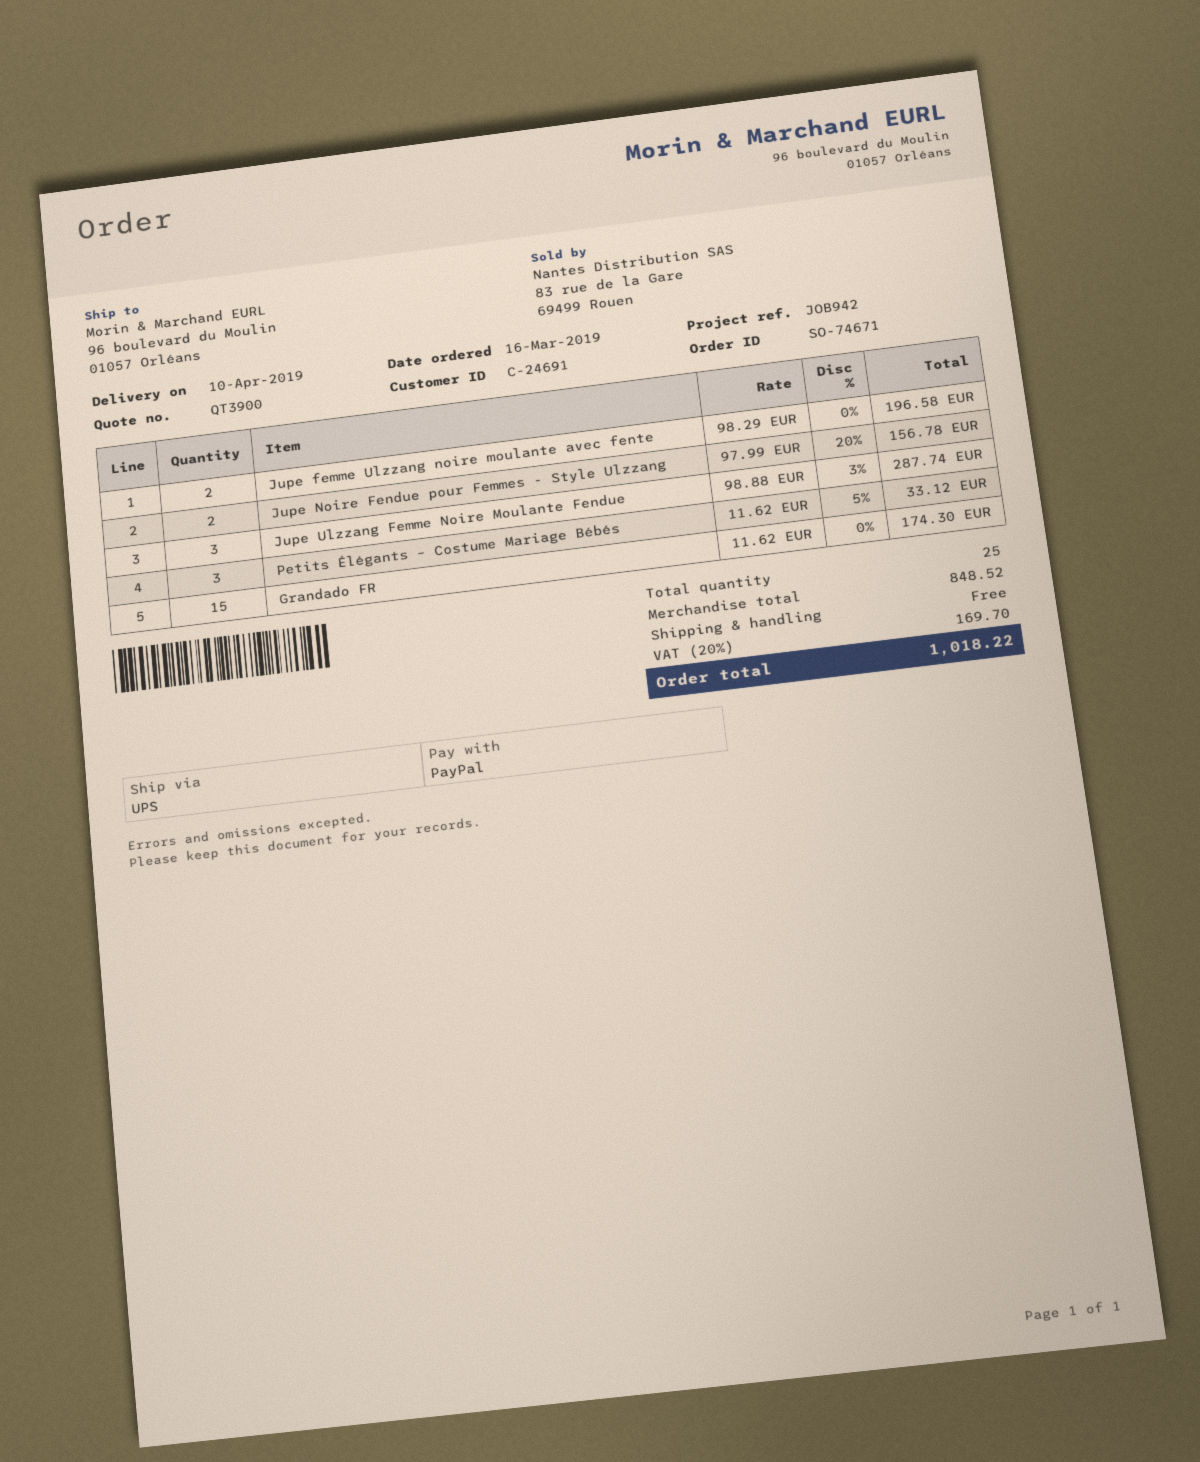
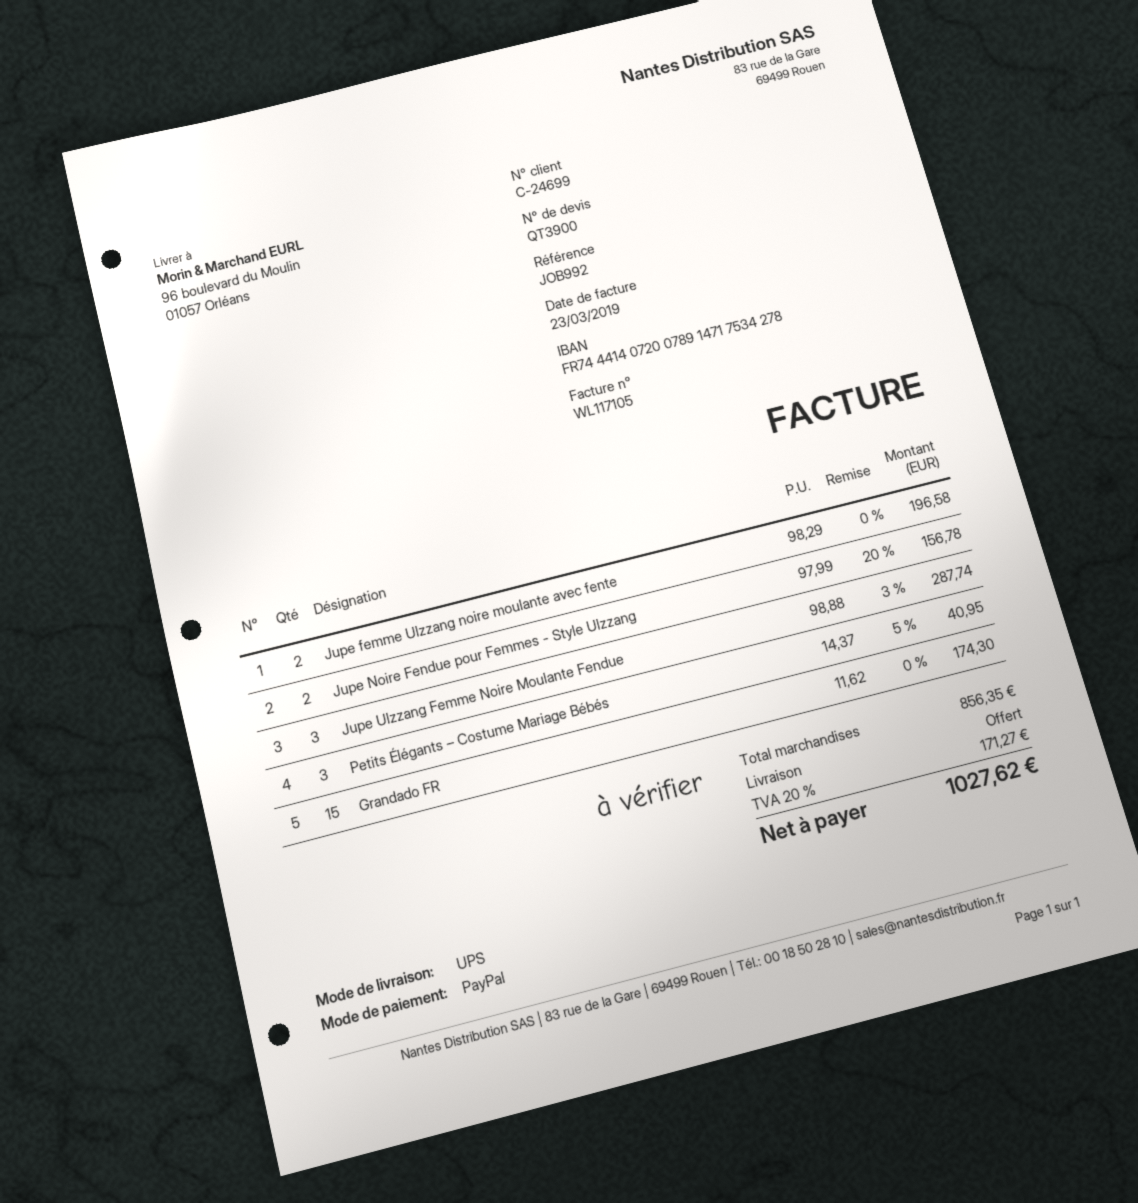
customer number: C-24691 -> C-24699
reference: JOB942 -> JOB992
Petits Élégants – Costume Mariage Bébés: 3 x 11.62 - 5% = 33.12 -> 3 x 14.37 - 5% = 40.95
subtotal: 848.52 -> 856.35
tax: 20% = 169.70 -> 20% = 171.27
total: 1018.22 -> 1027.62

